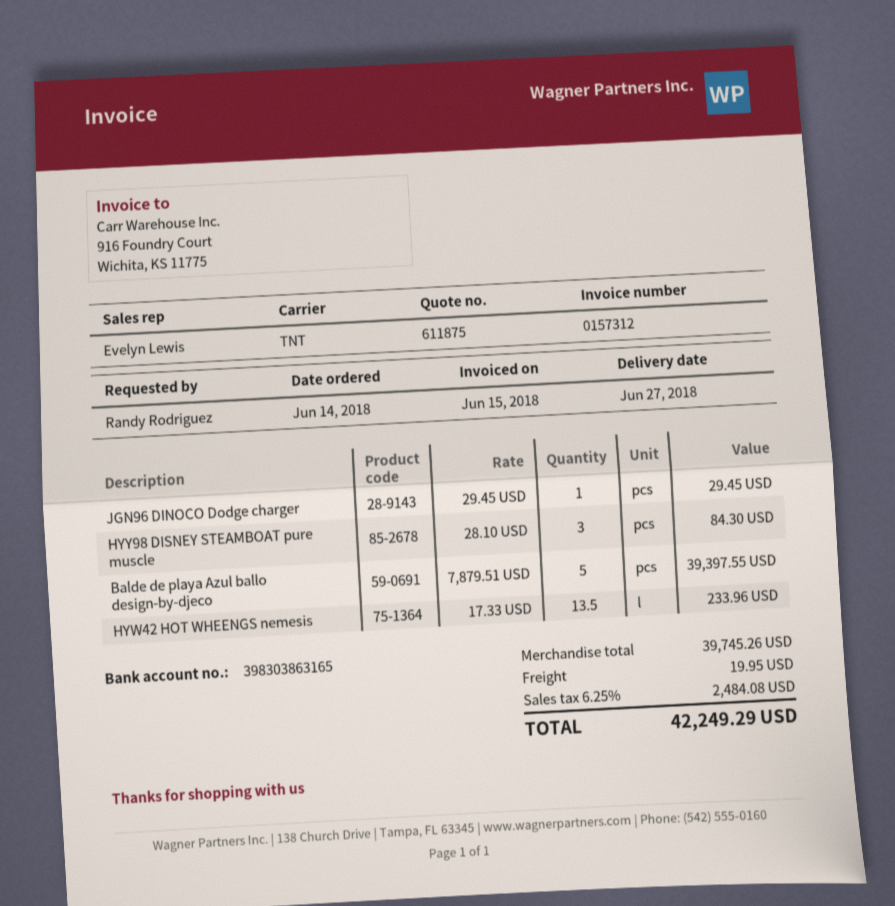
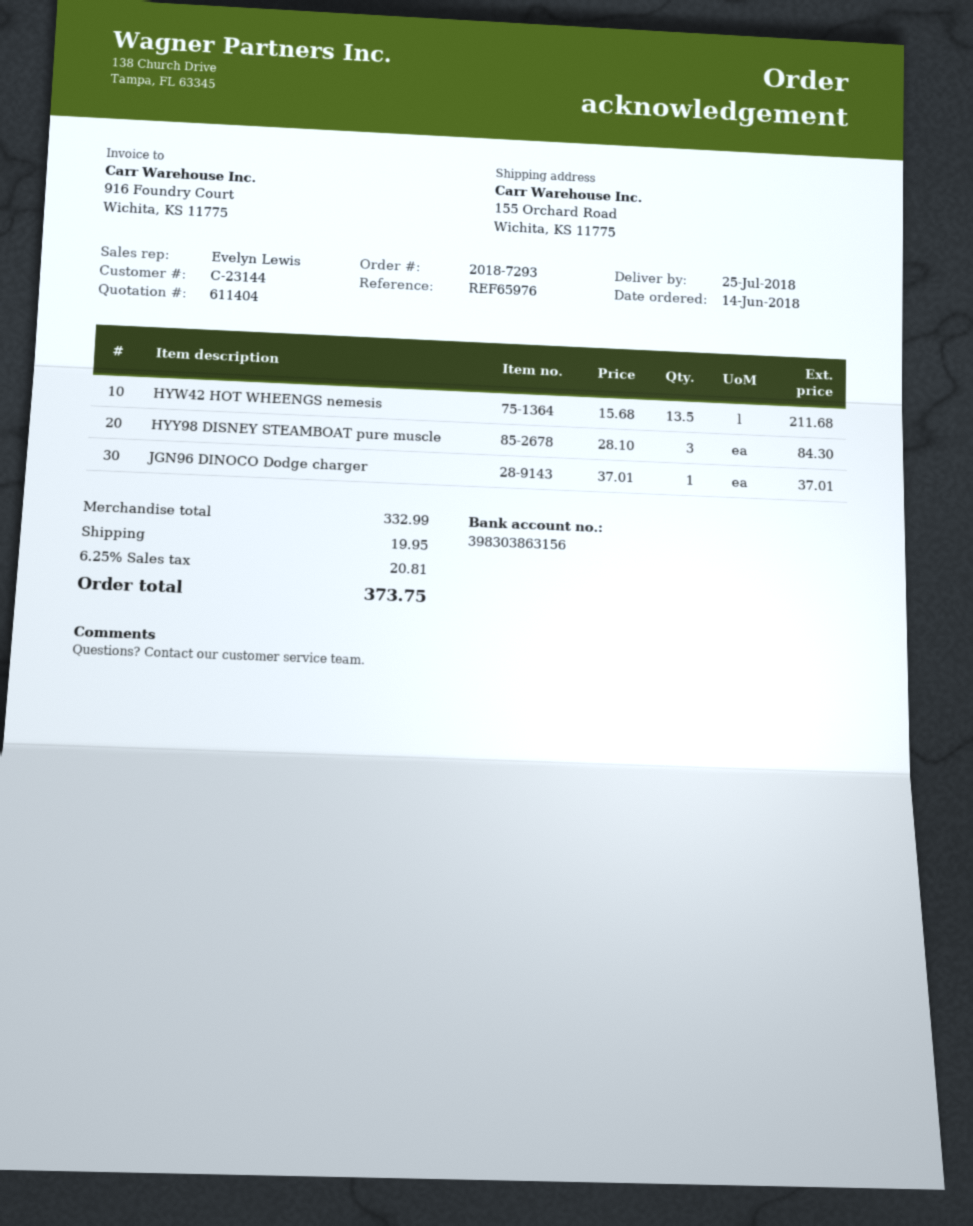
quote number: 611875 -> 611404
delivery date: 2018-06-27 -> 2018-07-25
bank account: 398303863165 -> 398303863156
JGN96 DINOCO Dodge charger: 1 x 29.45 = 29.45 -> 1 x 37.01 = 37.01
Balde de playa Azul ballo design-by-djeco: 5 x 7879.51 = 39397.55 -> none
HYW42 HOT WHEENGS nemesis: 13.5 x 17.33 = 233.96 -> 13.5 x 15.68 = 211.68
subtotal: 39745.26 -> 332.99
tax: 6.25% = 2484.08 -> 6.25% = 20.81
total: 42249.29 -> 373.75

